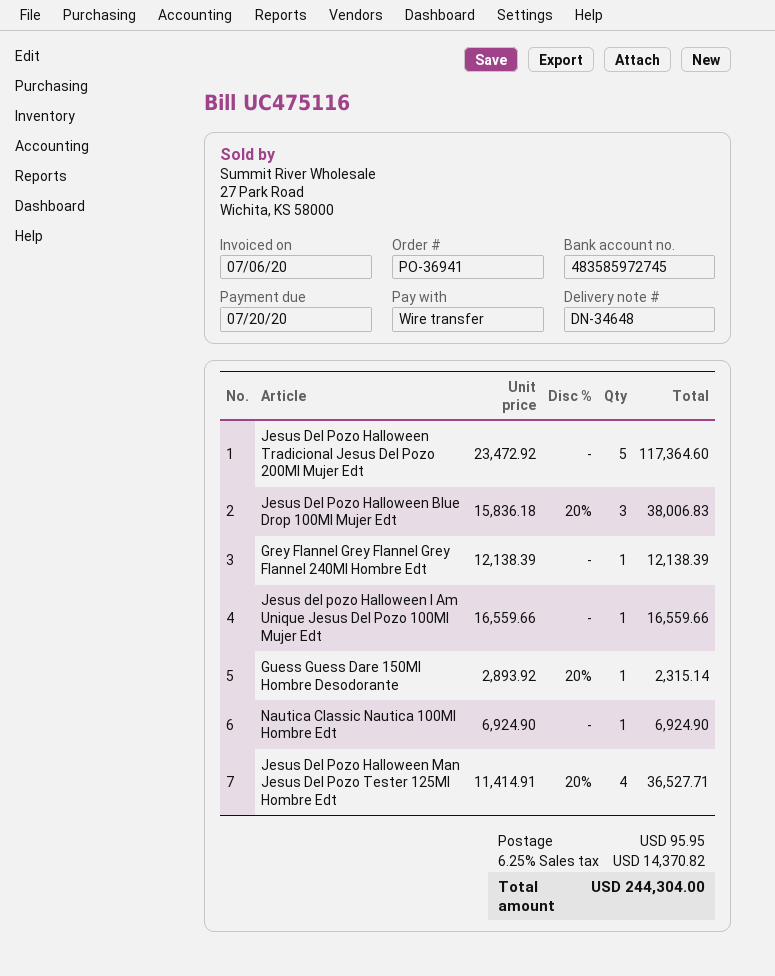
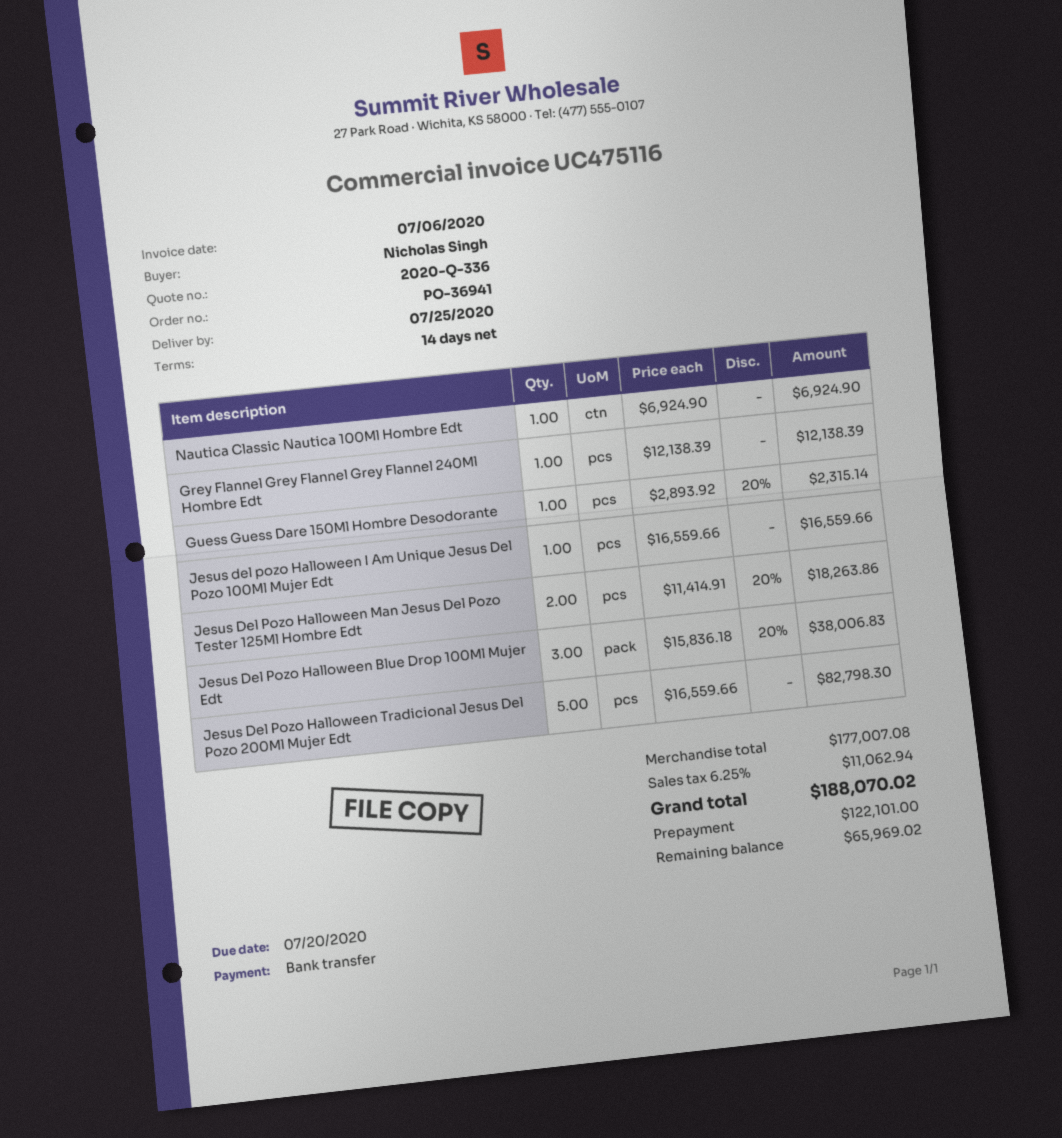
Jesus Del Pozo Halloween Tradicional Jesus Del Pozo 200Ml Mujer Edt: 5 x 23472.92 = 117364.60 -> 5 x 16559.66 = 82798.30
Jesus Del Pozo Halloween Man Jesus Del Pozo Tester 125Ml Hombre Edt: 4 x 11414.91 - 20% = 36527.71 -> 2 x 11414.91 - 20% = 18263.86
shipping: 95.95 -> none
tax: 6.25% = 14370.82 -> 6.25% = 11062.94
total: 244304.00 -> 188070.02

